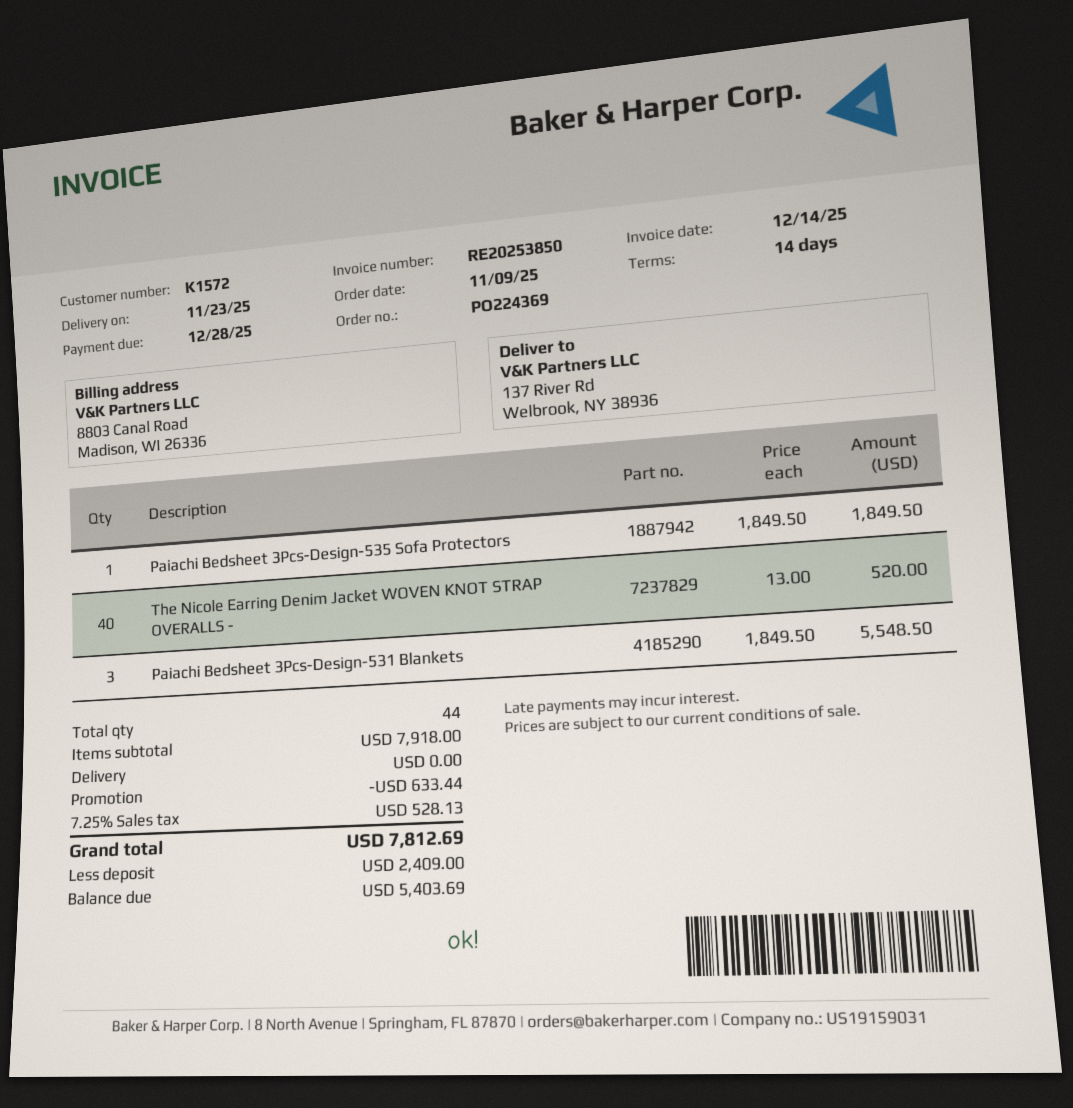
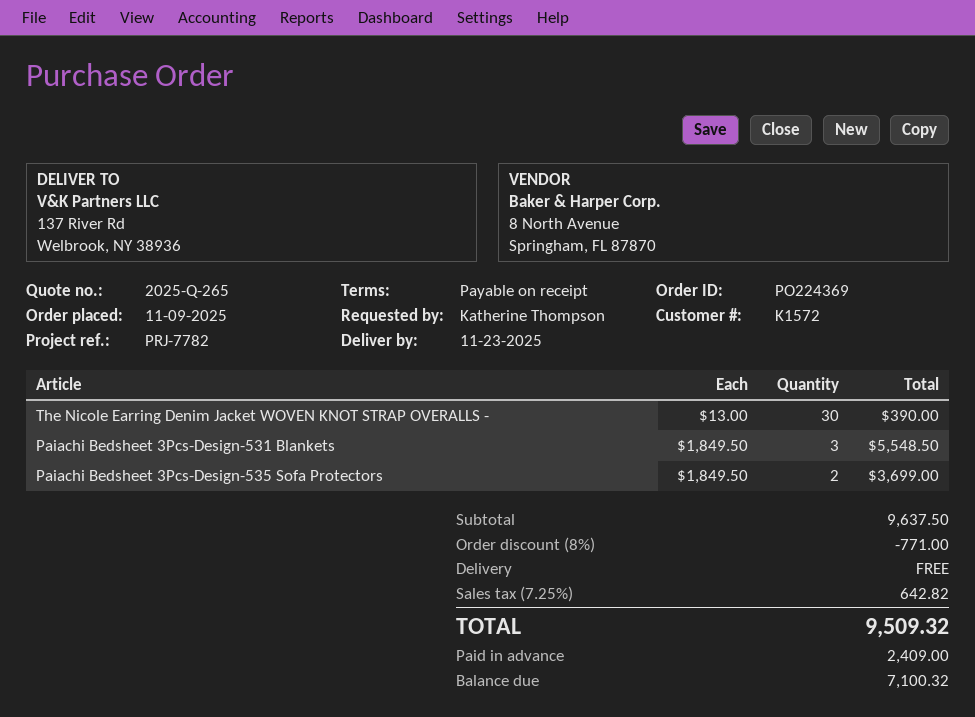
payment terms: 14 days -> on receipt
Paiachi Bedsheet 3Pcs-Design-535 Sofa Protectors: 1 x 1849.50 = 1849.50 -> 2 x 1849.50 = 3699.00
The Nicole Earring Denim Jacket WOVEN KNOT STRAP OVERALLS -: 40 x 13.00 = 520.00 -> 30 x 13.00 = 390.00
subtotal: 7918.00 -> 9637.50
discount: 633.44 -> 771.00
tax: 7.25% = 528.13 -> 7.25% = 642.82
total: 7812.69 -> 9509.32
balance: 5403.69 -> 7100.32

